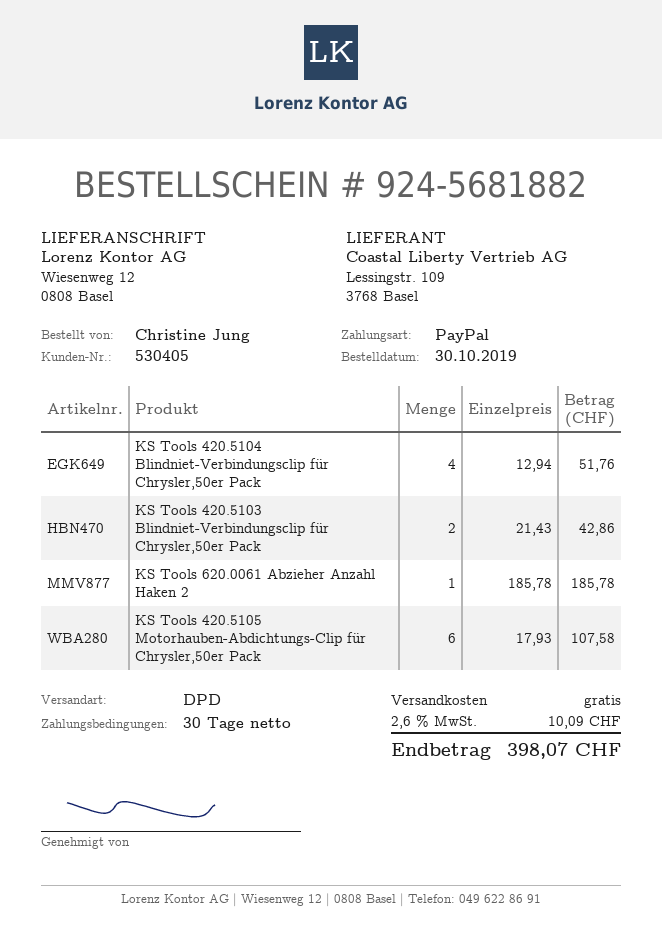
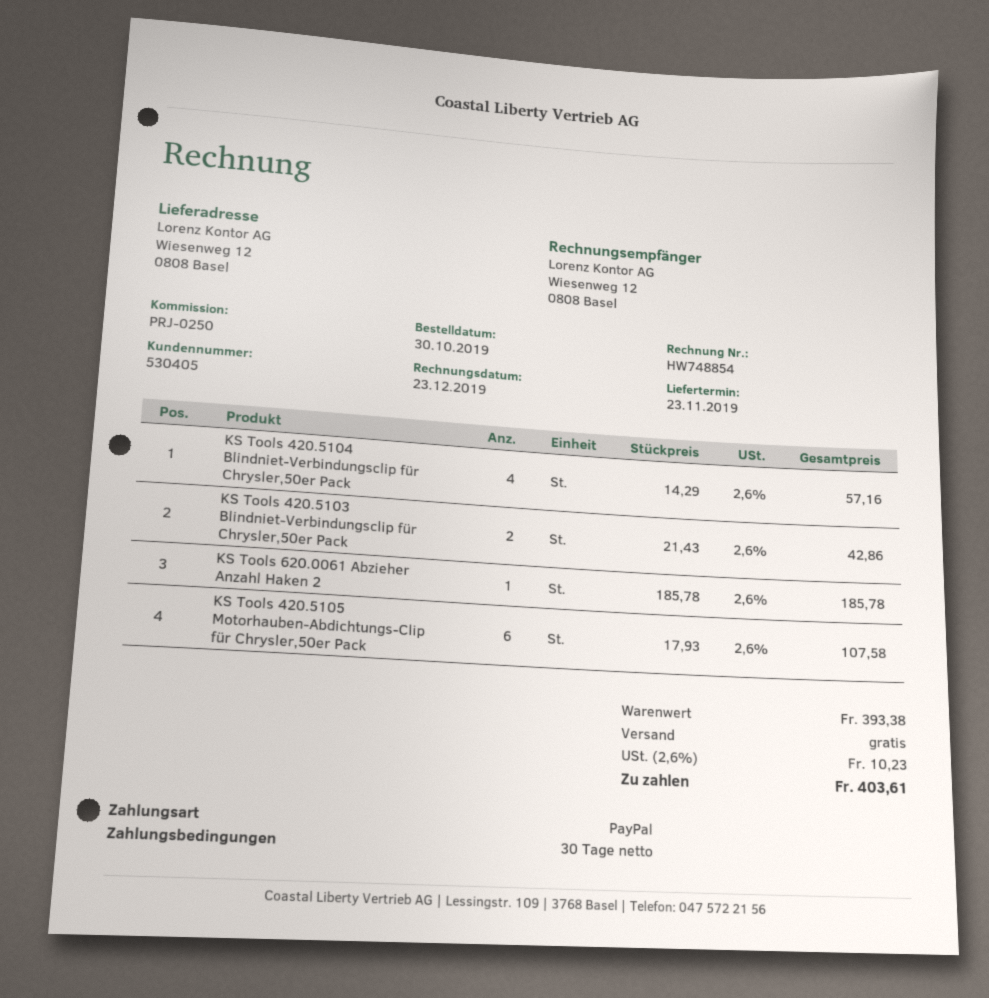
KS Tools 420.5104 Blindniet-Verbindungsclip für Chrysler,50er Pack: 4 x 12.94 = 51.76 -> 4 x 14.29 = 57.16
tax: 2.6% = 10.09 -> 2.6% = 10.23
total: 398.07 -> 403.61

